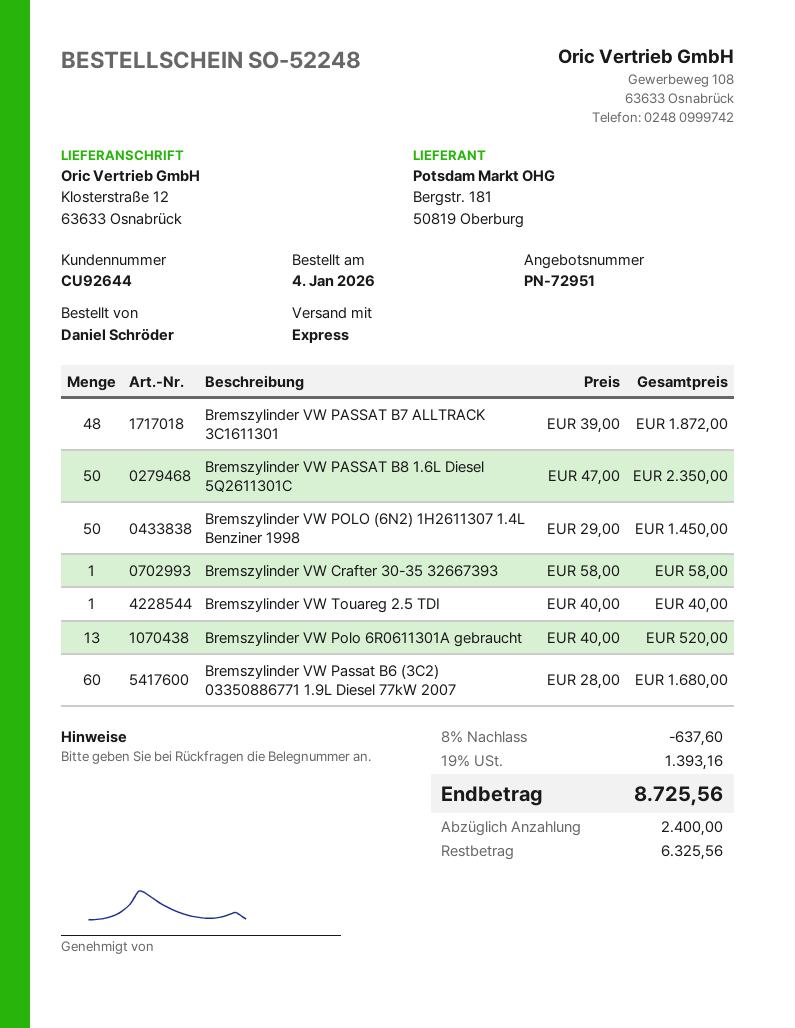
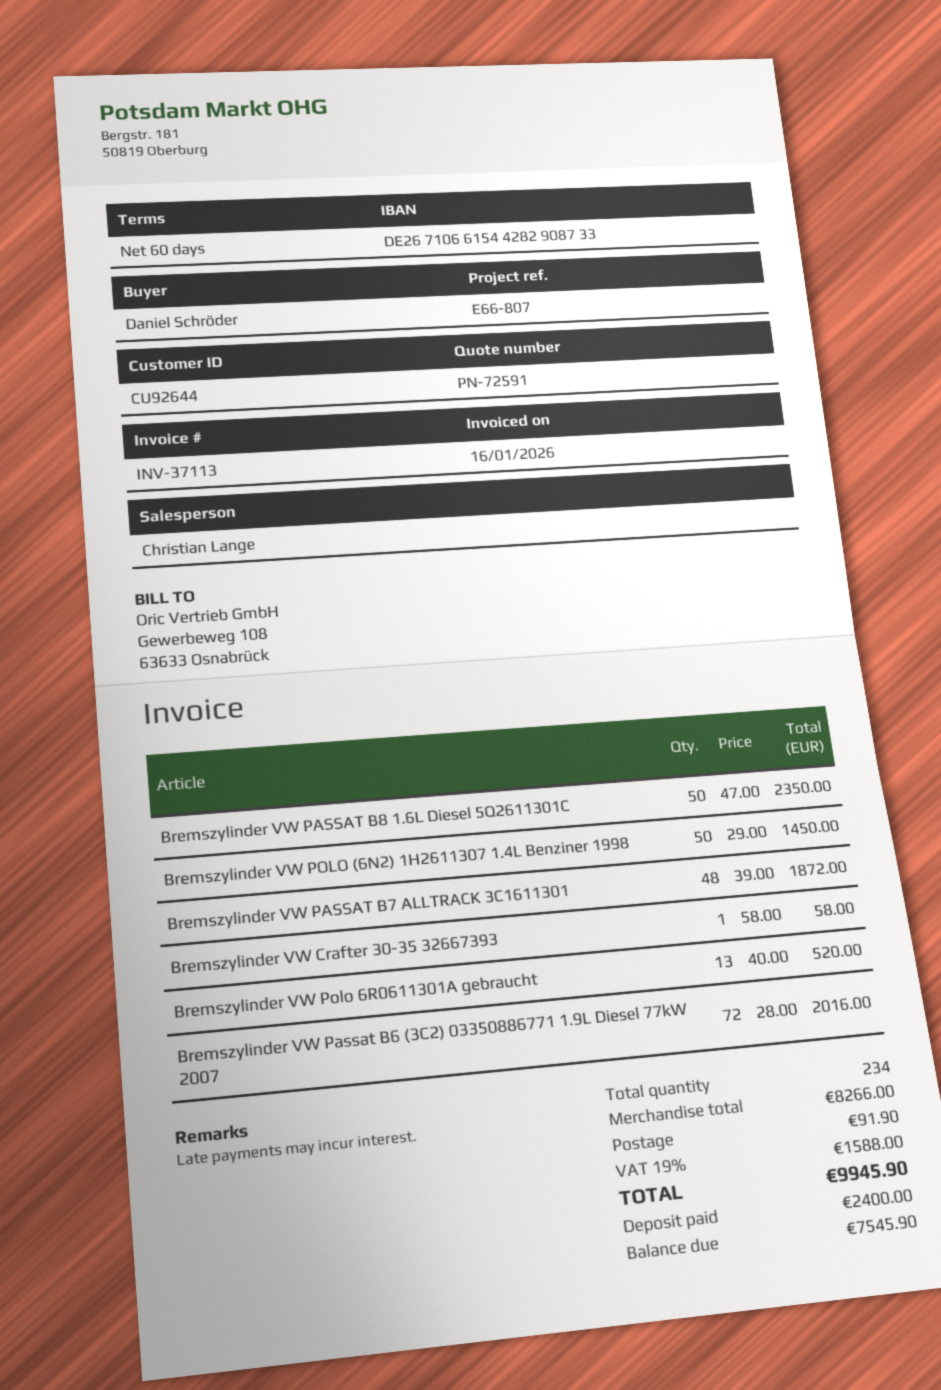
quote number: PN-72951 -> PN-72591
Bremszylinder VW Touareg 2.5 TDI: 1 x 40.00 = 40.00 -> none
Bremszylinder VW Passat B6 (3C2) 03350886771 1.9L Diesel 77kW 2007: 60 x 28.00 = 1680.00 -> 72 x 28.00 = 2016.00
discount: 8% = 637.60 -> none
shipping: none -> 91.90
tax: 19% = 1393.16 -> 19% = 1588.00
total: 8725.56 -> 9945.90
balance: 6325.56 -> 7545.90

